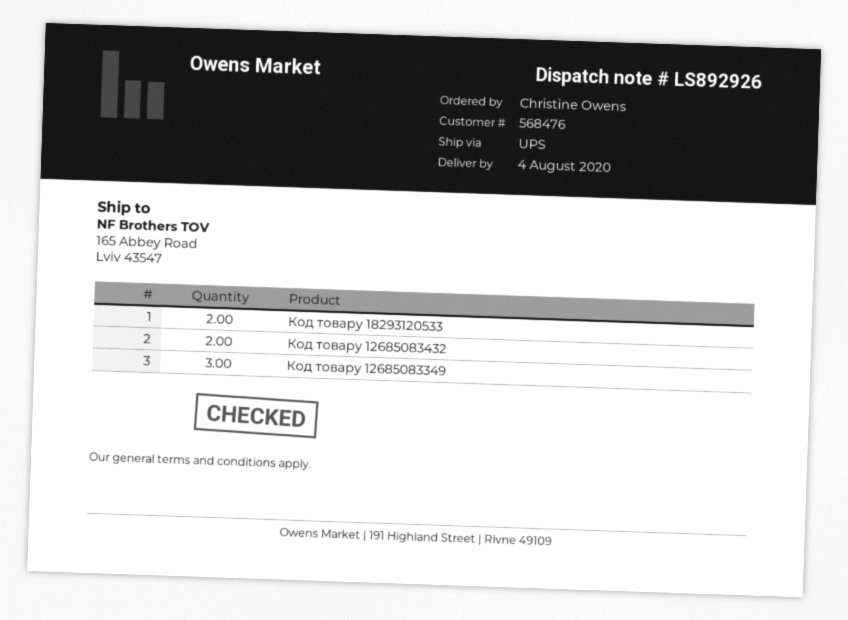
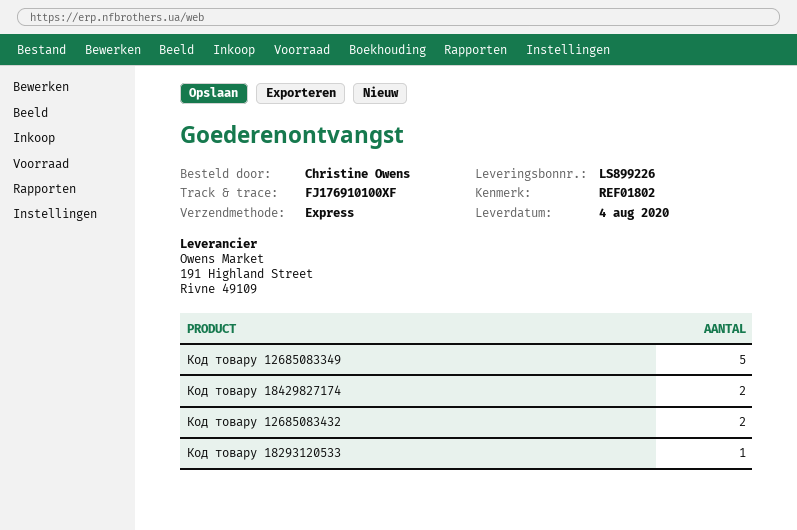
delivery note number: LS892926 -> LS899226
shipping method: UPS -> express
Код товару 18293120533: 2 -> 1
Код товару 12685083349: 3 -> 5
Код товару 18429827174: none -> 2

